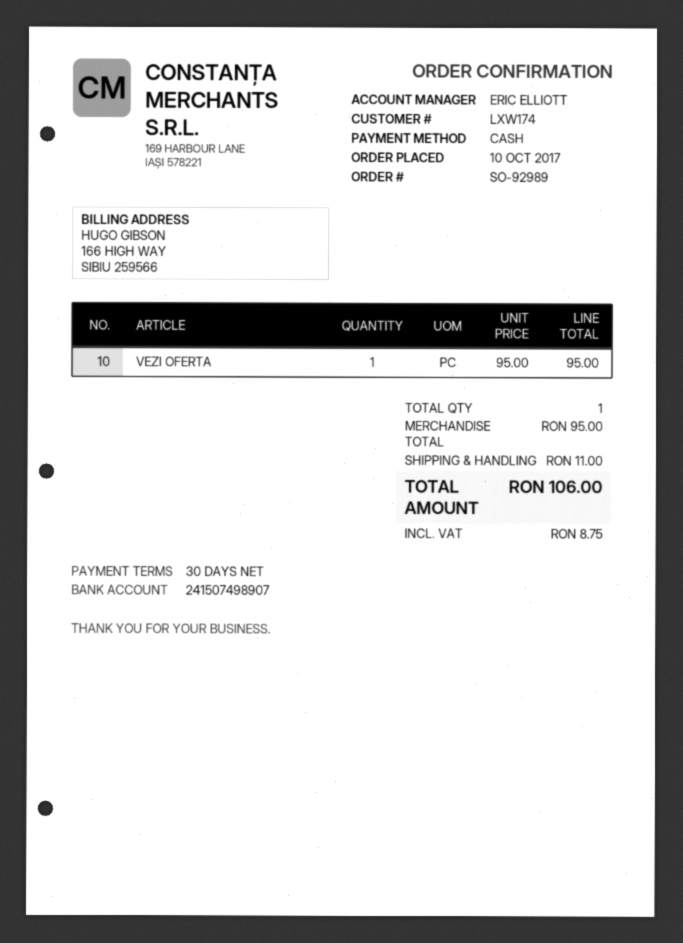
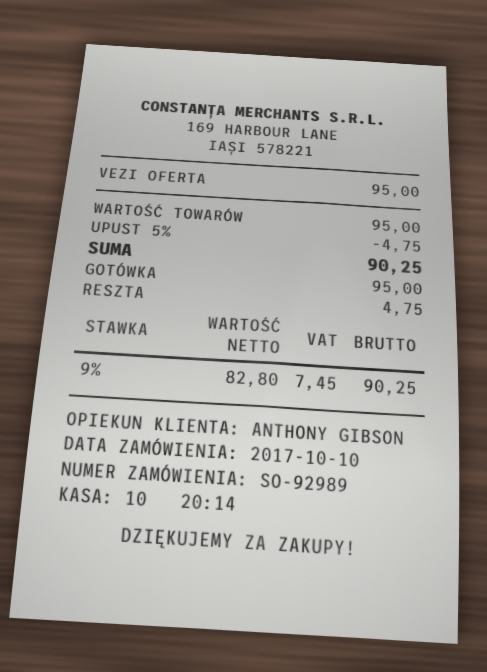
sales rep: ERIC ELLIOTT -> ANTHONY GIBSON
discount: none -> 5% = 4.75
shipping: 11.00 -> none
tax: 8.75 -> 7.45
total: 106.00 -> 90.25

